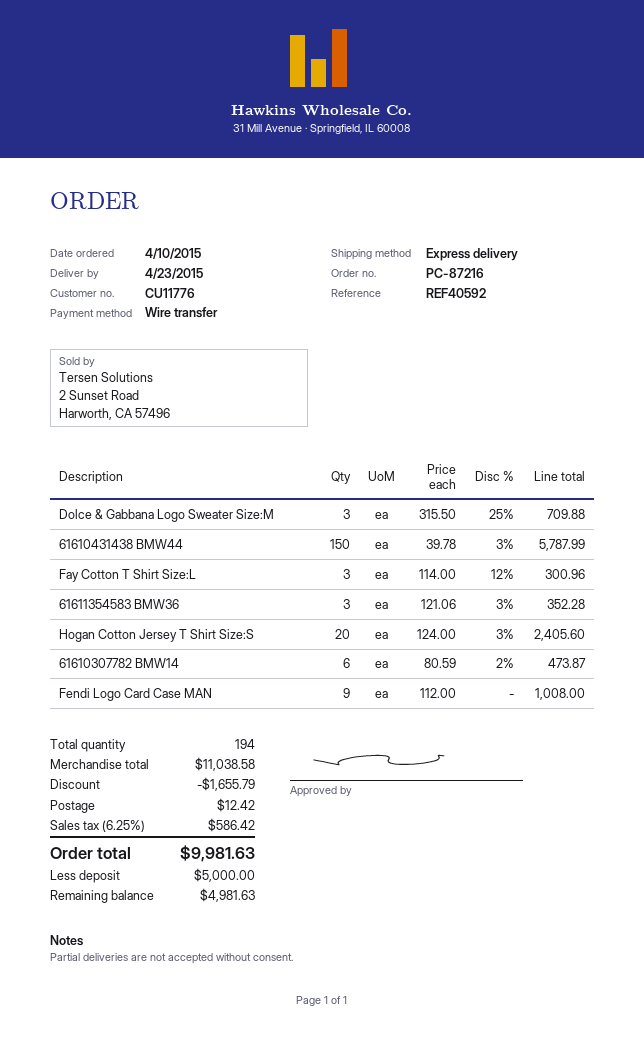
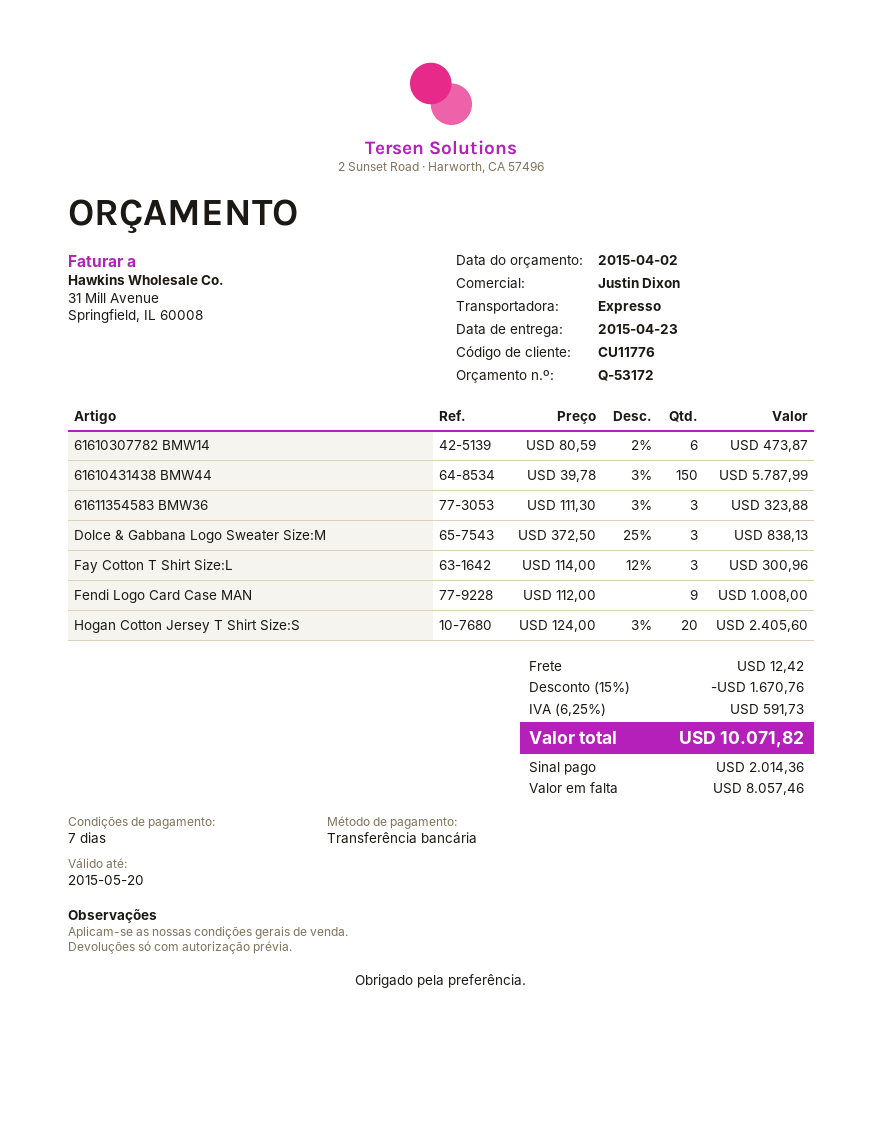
Dolce & Gabbana Logo Sweater Size:M: 3 x 315.50 - 25% = 709.88 -> 3 x 372.50 - 25% = 838.13
61611354583 BMW36: 3 x 121.06 - 3% = 352.28 -> 3 x 111.30 - 3% = 323.88
discount: 1655.79 -> 1670.76
tax: 6.25% = 586.42 -> 6.25% = 591.73
total: 9981.63 -> 10071.82
deposit: 5000.00 -> 2014.36
balance: 4981.63 -> 8057.46

